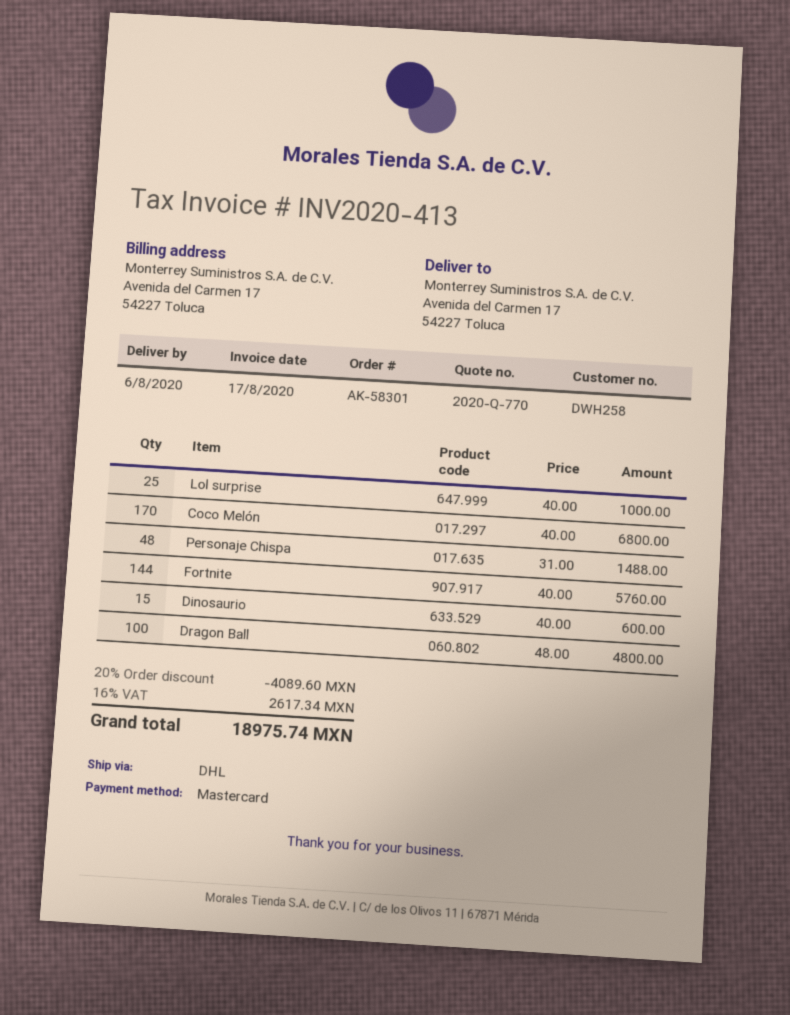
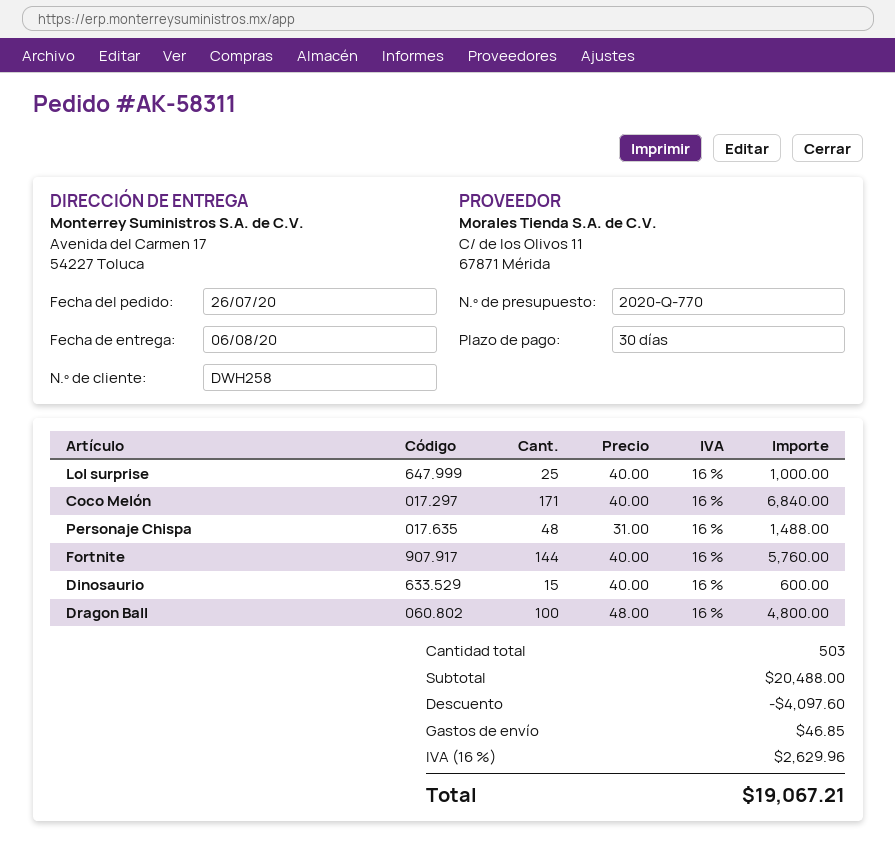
order number: AK-58301 -> AK-58311
Coco Melón: 170 x 40.00 = 6800.00 -> 171 x 40.00 = 6840.00
discount: 4089.60 -> 4097.60
shipping: none -> 46.85
tax: 16% = 2617.34 -> 16% = 2629.96
total: 18975.74 -> 19067.21

